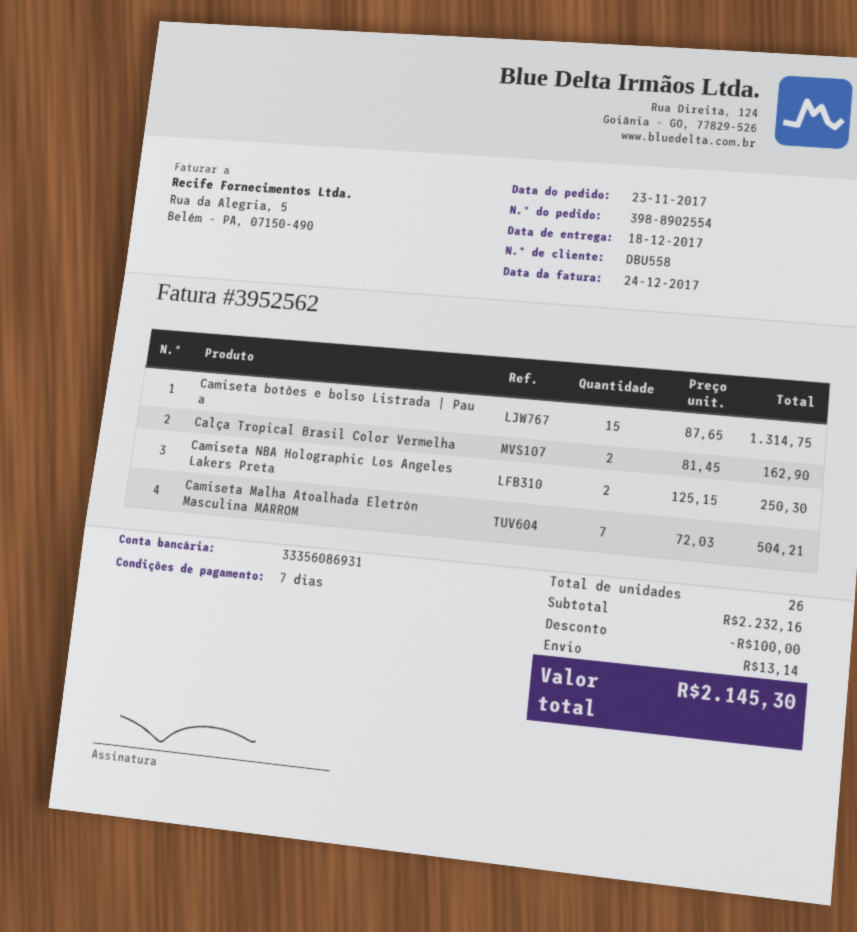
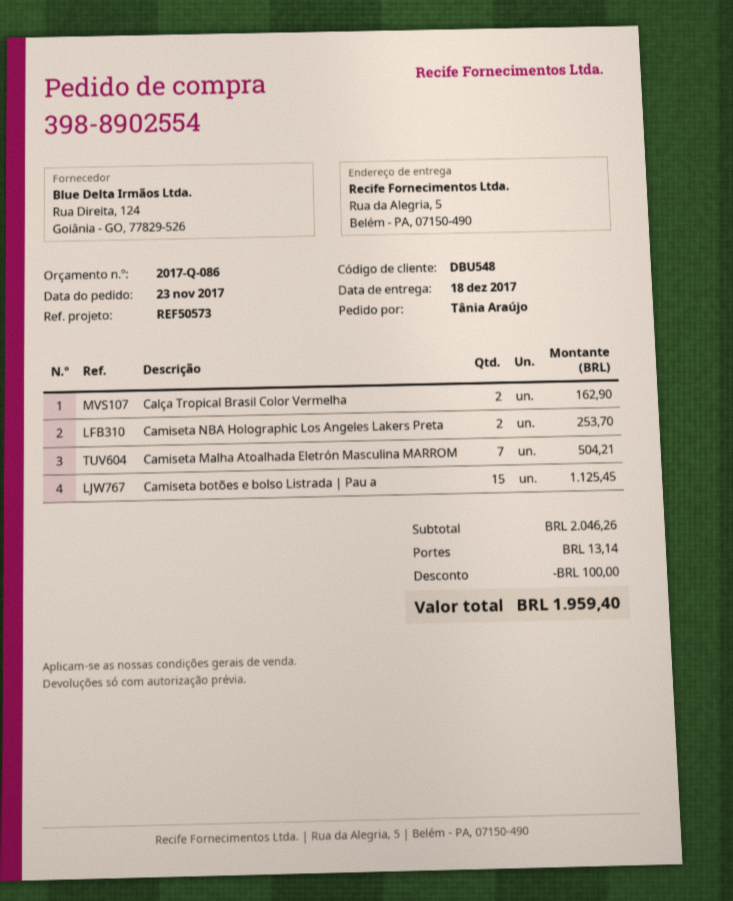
customer number: DBU558 -> DBU548
Camiseta botões e bolso Listrada | Pau a: 15 for 1314.75 -> 15 for 1125.45
Camiseta NBA Holographic Los Angeles Lakers Preta: 2 for 250.30 -> 2 for 253.70
subtotal: 2232.16 -> 2046.26
total: 2145.30 -> 1959.40

